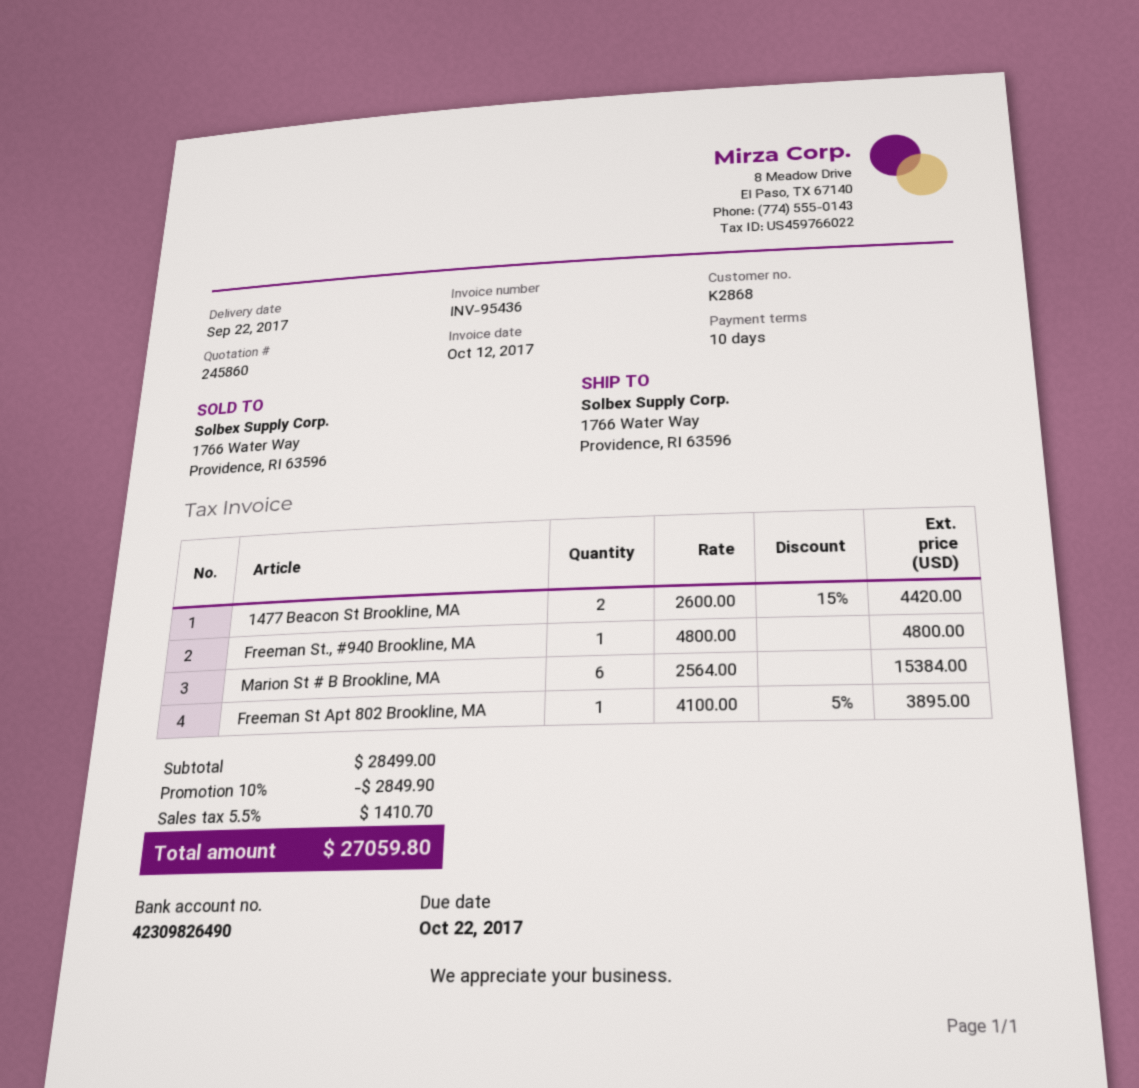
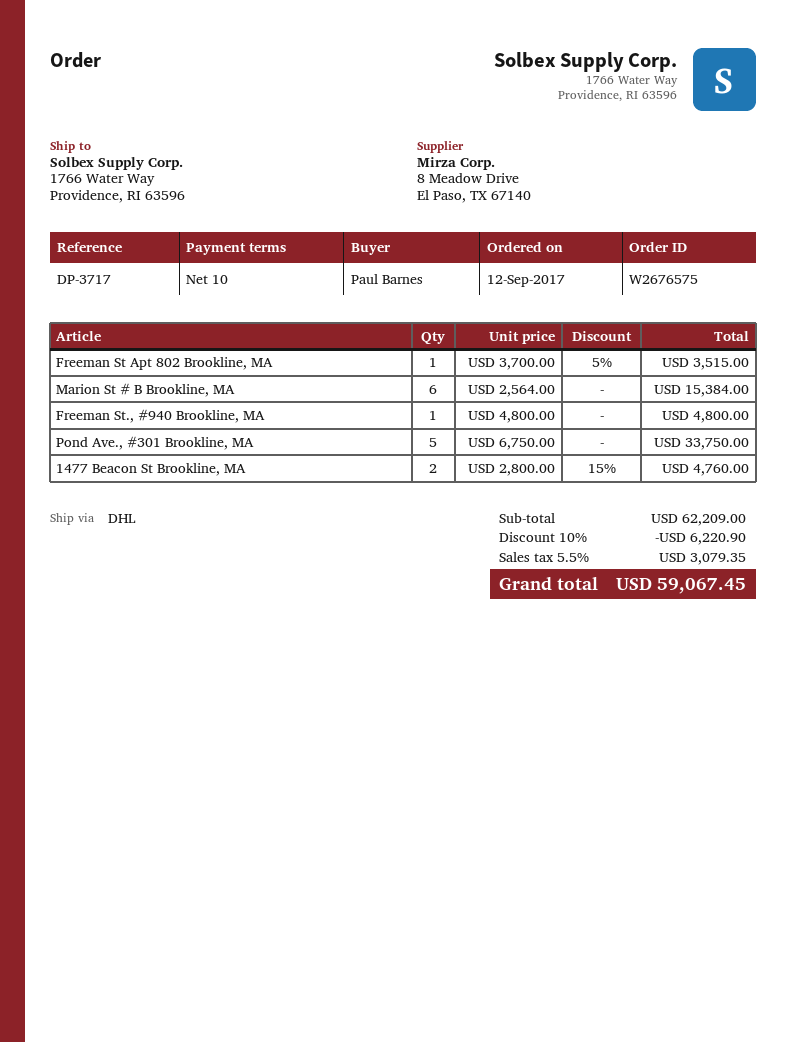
1477 Beacon St Brookline, MA: 2 x 2600.00 - 15% = 4420.00 -> 2 x 2800.00 - 15% = 4760.00
Freeman St Apt 802 Brookline, MA: 1 x 4100.00 - 5% = 3895.00 -> 1 x 3700.00 - 5% = 3515.00
Pond Ave., #301 Brookline, MA: none -> 5 x 6750.00 = 33750.00
subtotal: 28499.00 -> 62209.00
discount: 10% = 2849.90 -> 10% = 6220.90
tax: 5.5% = 1410.70 -> 5.5% = 3079.35
total: 27059.80 -> 59067.45

